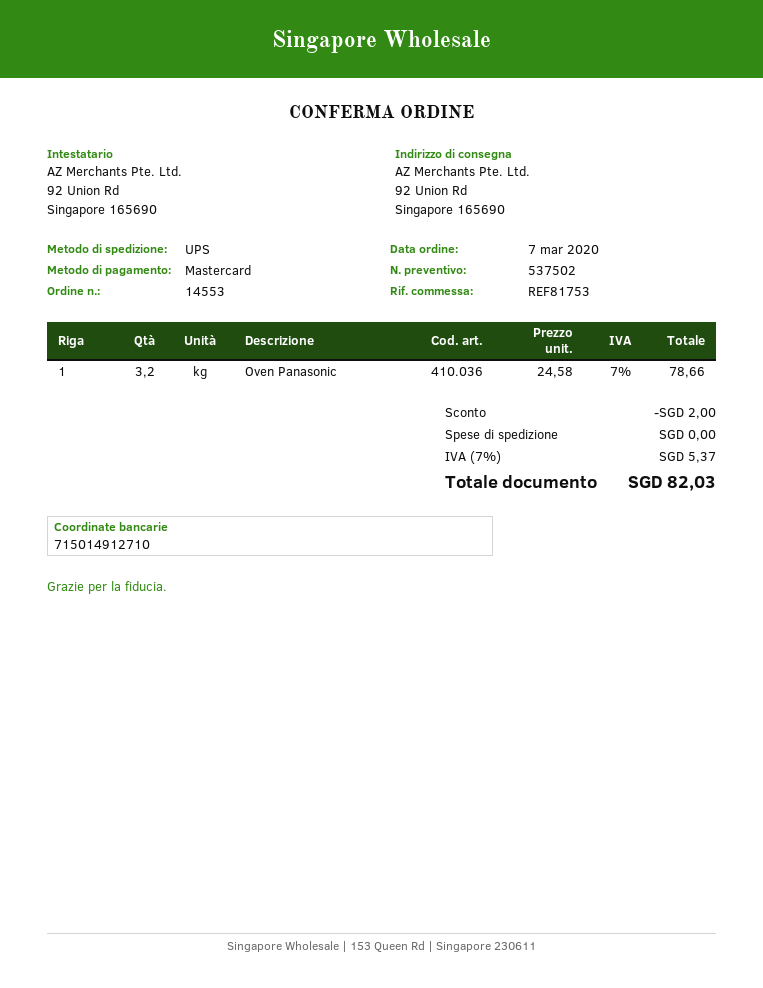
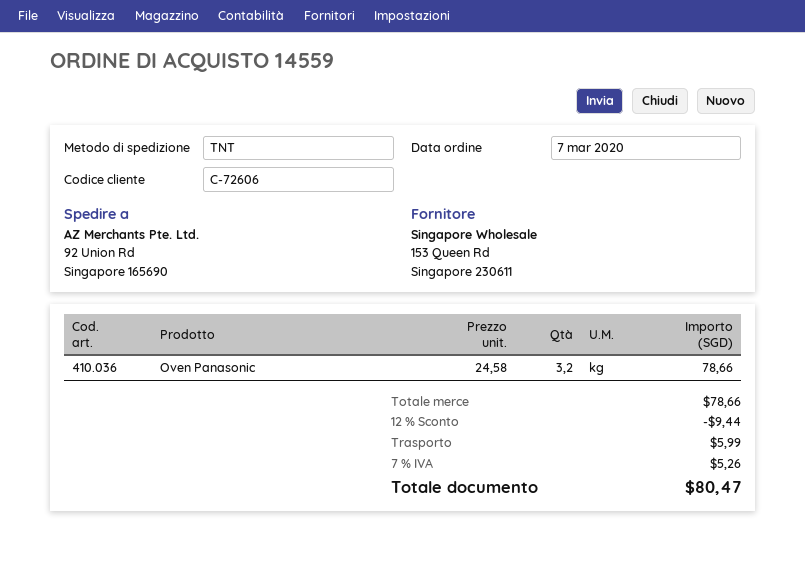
order number: 14553 -> 14559
shipping method: UPS -> TNT
discount: 2.00 -> 9.44
shipping: 0.00 -> 5.99
tax: 7% = 5.37 -> 7% = 5.26
total: 82.03 -> 80.47

